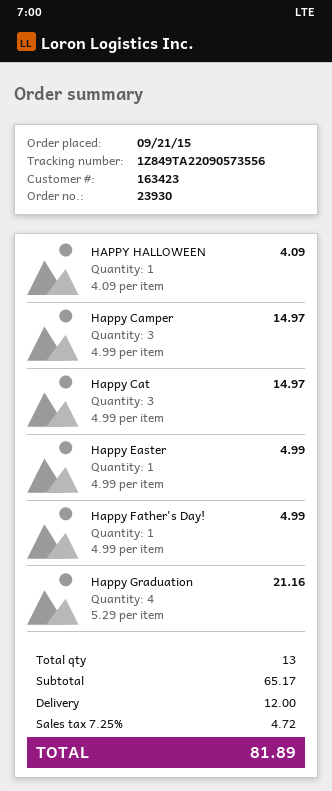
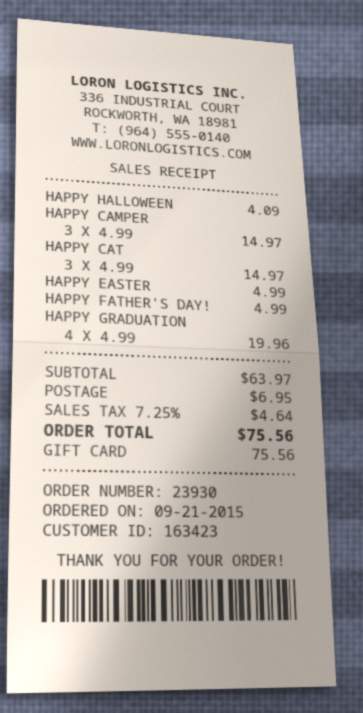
Happy Graduation: 4 x 5.29 = 21.16 -> 4 x 4.99 = 19.96
subtotal: 65.17 -> 63.97
shipping: 12.00 -> 6.95
tax: 7.25% = 4.72 -> 7.25% = 4.64
total: 81.89 -> 75.56

